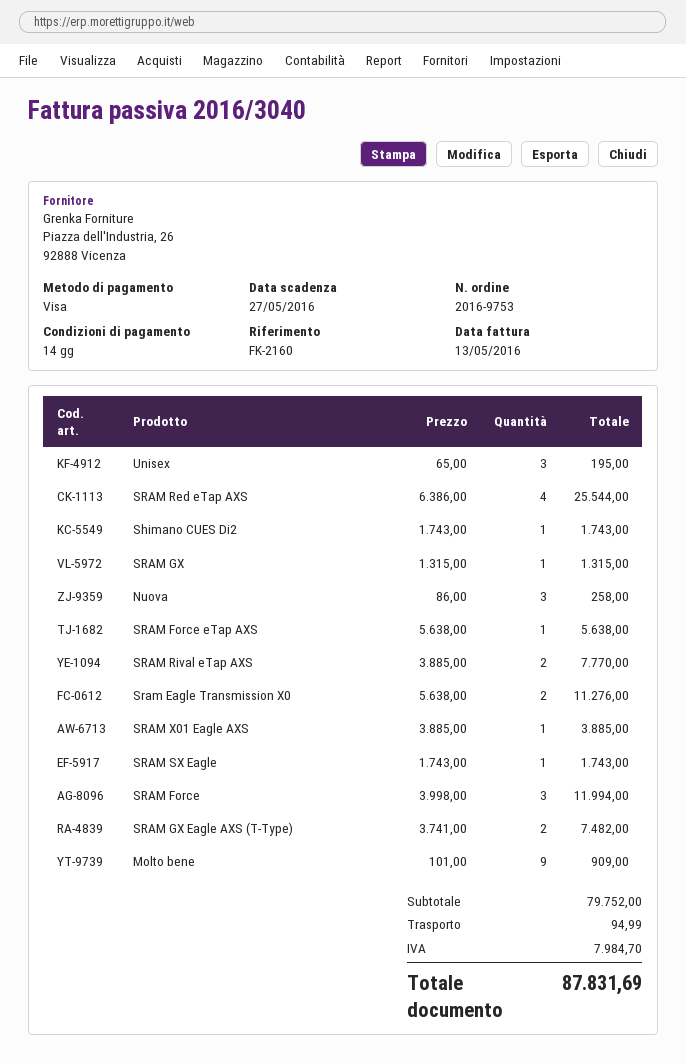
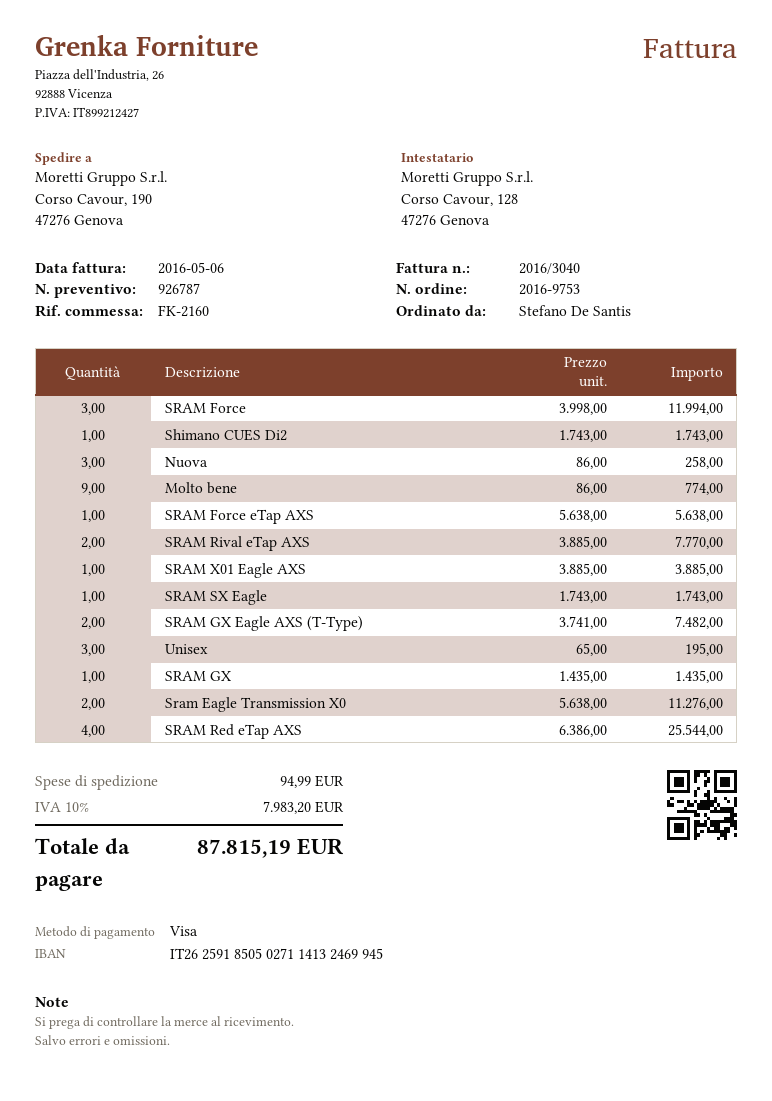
invoice date: 2016-05-13 -> 2016-05-06
SRAM GX: 1 x 1315.00 = 1315.00 -> 1 x 1435.00 = 1435.00
Molto bene: 9 x 101.00 = 909.00 -> 9 x 86.00 = 774.00
tax: 7984.70 -> 7983.20
total: 87831.69 -> 87815.19

